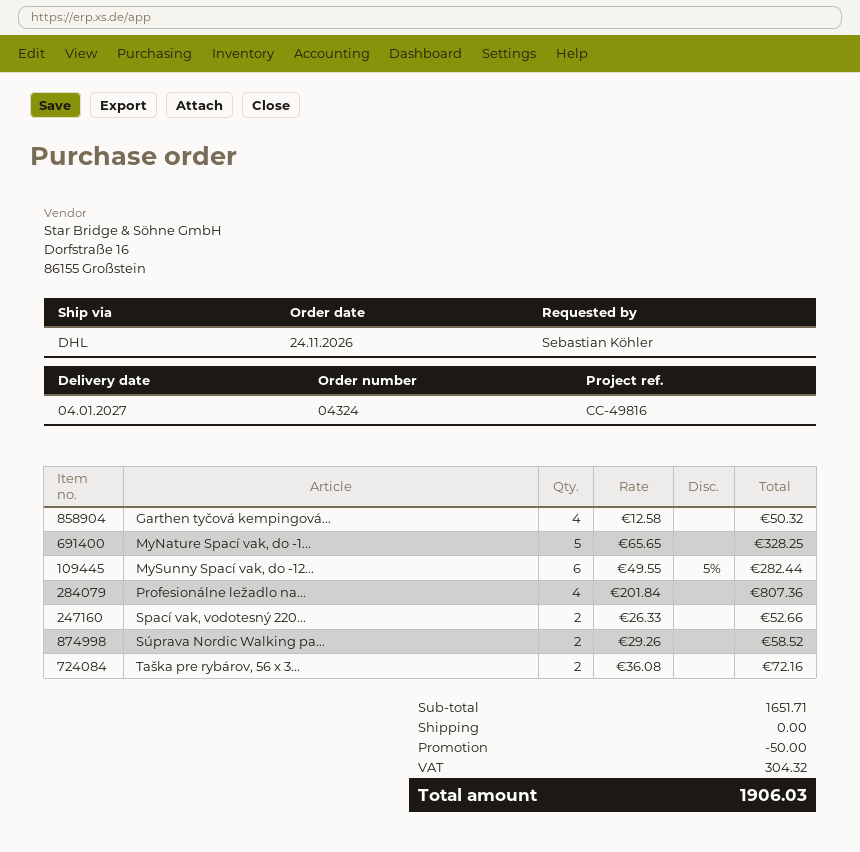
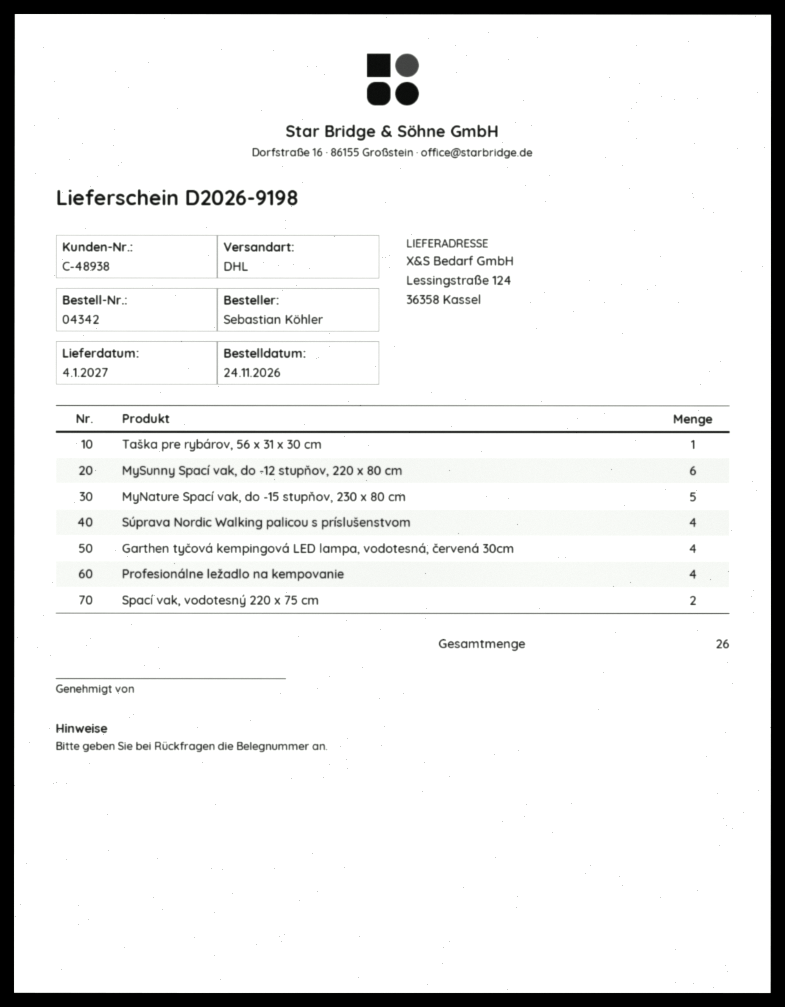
order number: 04324 -> 04342
Súprava Nordic Walking pa...: 2 -> 4
Taška pre rybárov, 56 x 3...: 2 -> 1

